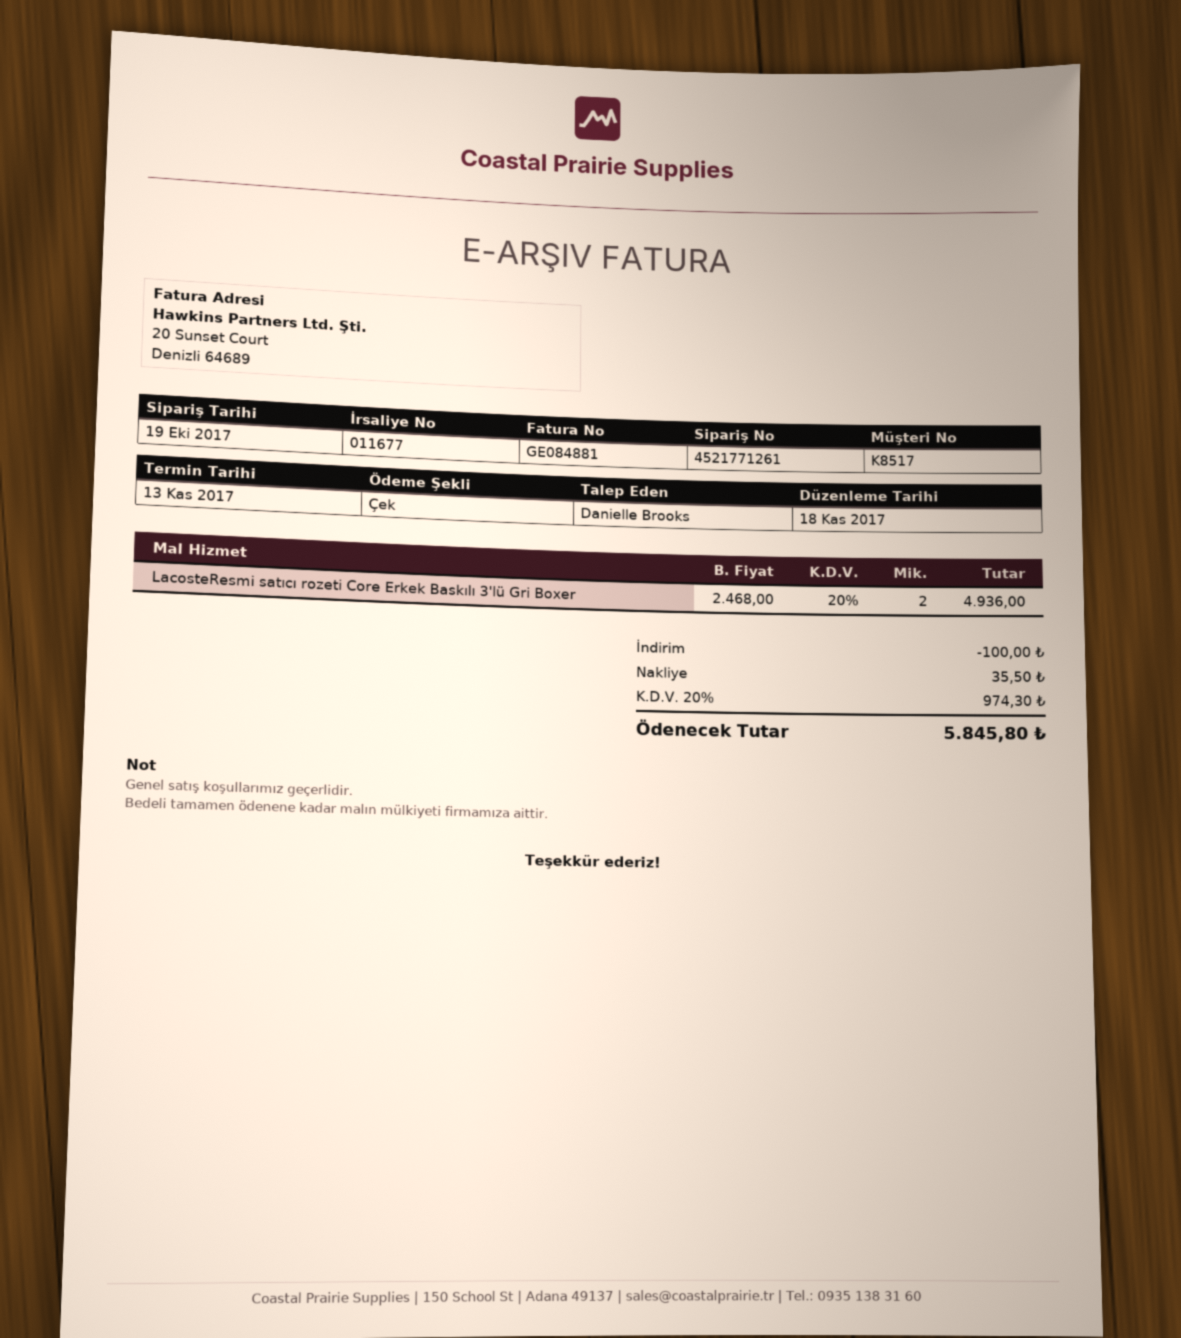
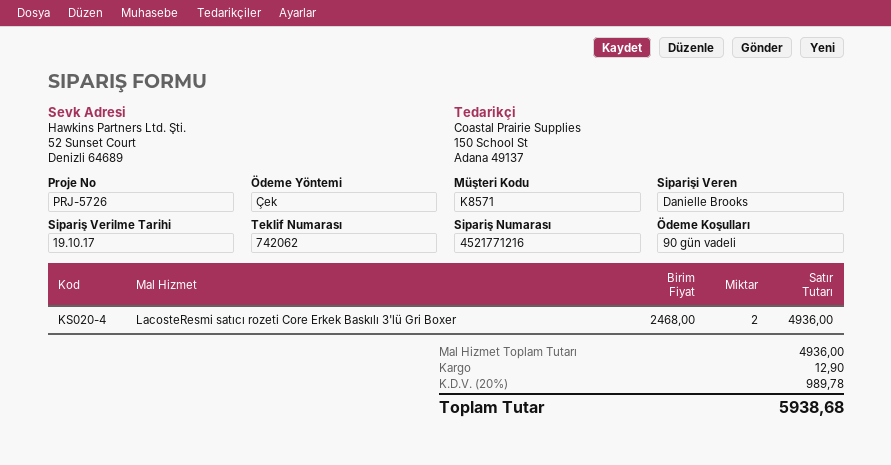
order number: 4521771261 -> 4521771216
customer number: K8517 -> K8571
discount: 100.00 -> none
shipping: 35.50 -> 12.90
tax: 20% = 974.30 -> 20% = 989.78
total: 5845.80 -> 5938.68

